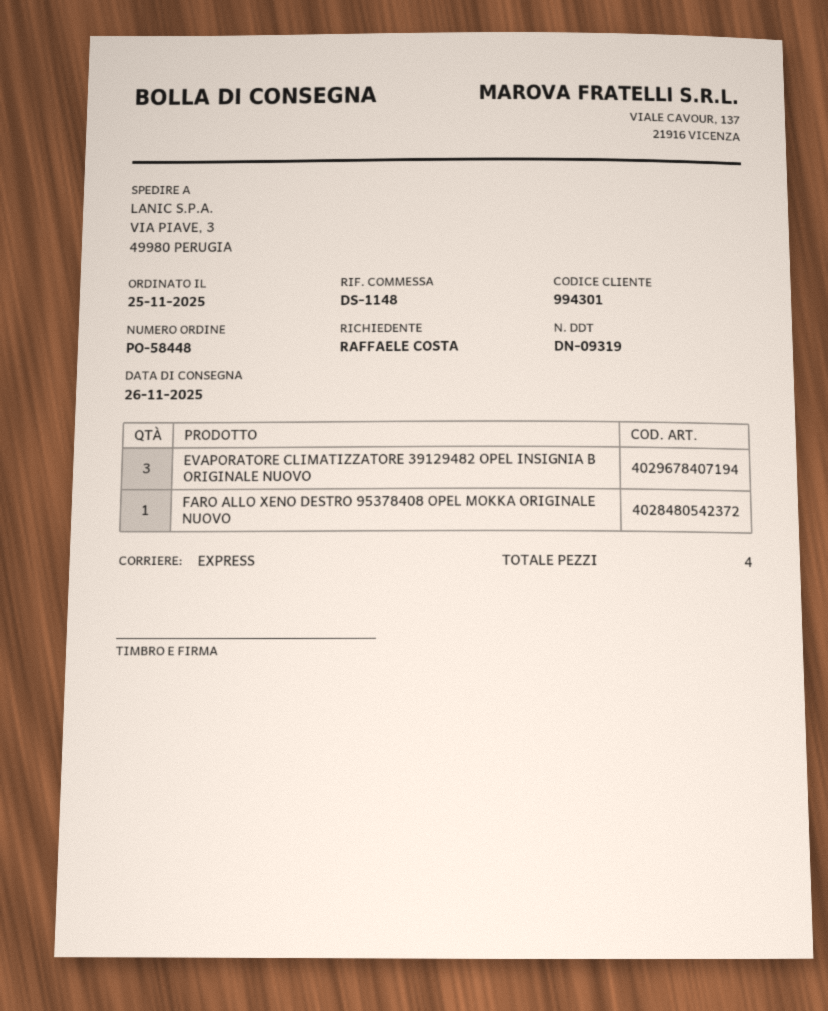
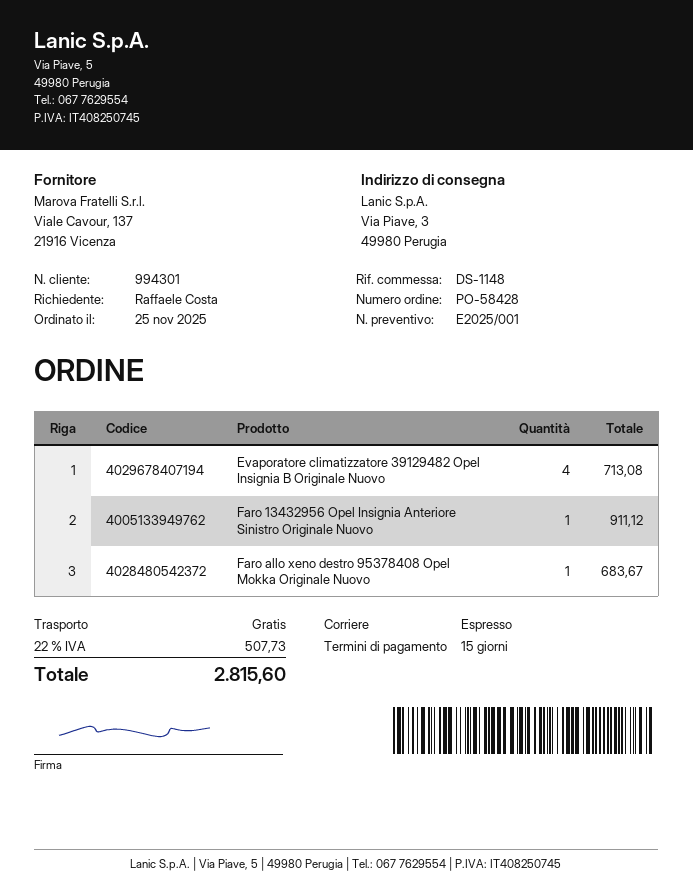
order number: PO-58448 -> PO-58428
EVAPORATORE CLIMATIZZATORE 39129482 OPEL INSIGNIA B ORIGINALE NUOVO: 3 -> 4
Faro 13432956 Opel Insignia Anteriore Sinistro Originale Nuovo: none -> 1

